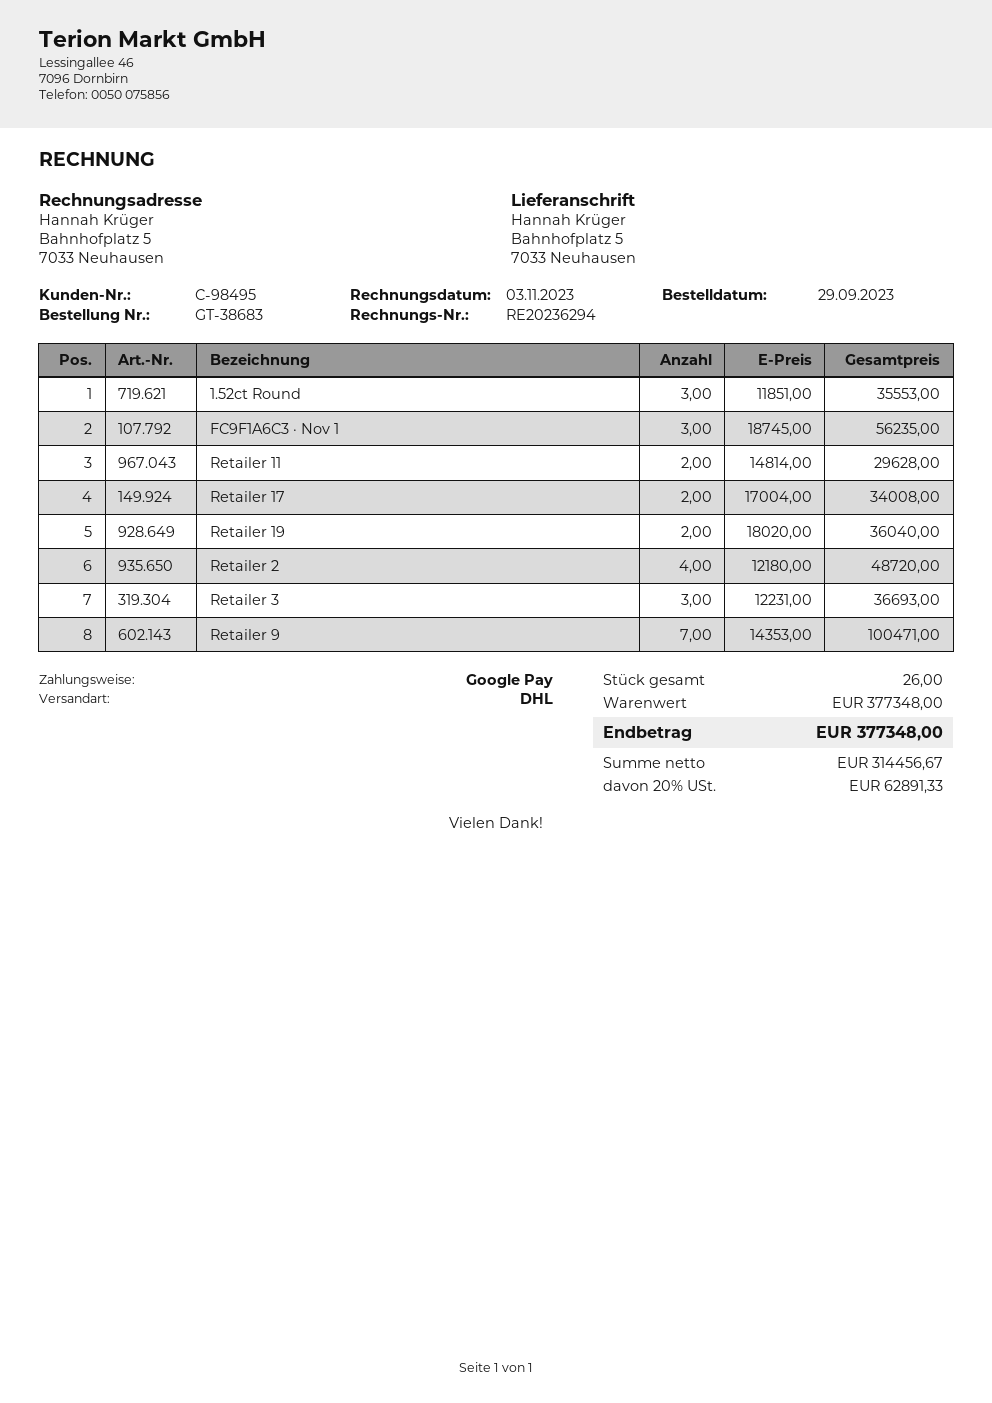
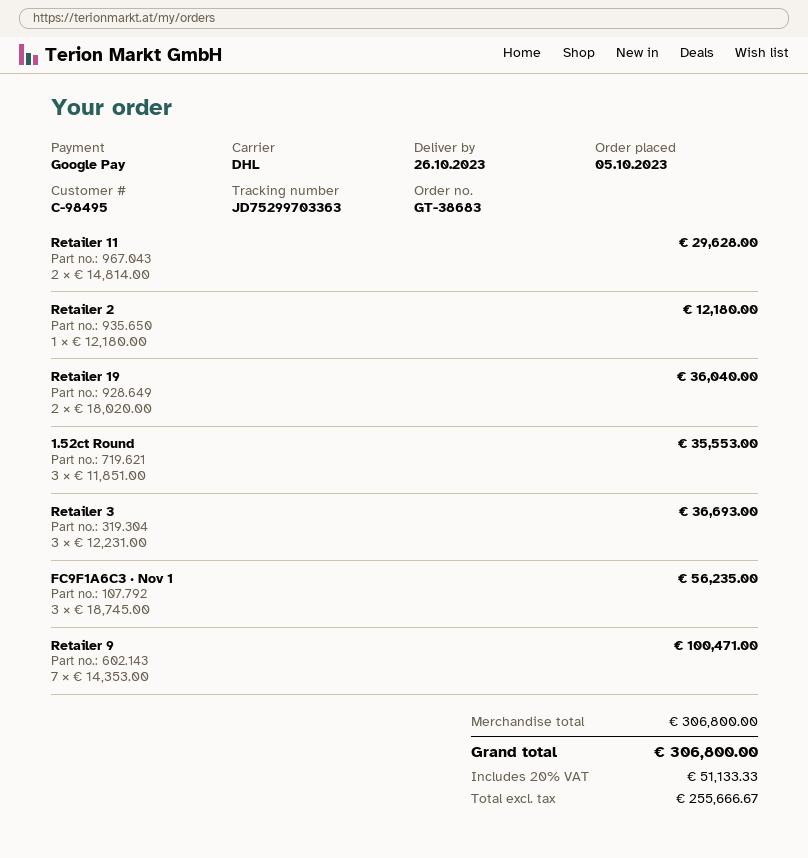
order date: 2023-09-29 -> 2023-10-05
Retailer 17: 2 x 17004.00 = 34008.00 -> none
Retailer 2: 4 x 12180.00 = 48720.00 -> 1 x 12180.00 = 12180.00
subtotal: 377348.00 -> 306800.00
net: 314456.67 -> 255666.67
tax: 20% = 62891.33 -> 20% = 51133.33
total: 377348.00 -> 306800.00

